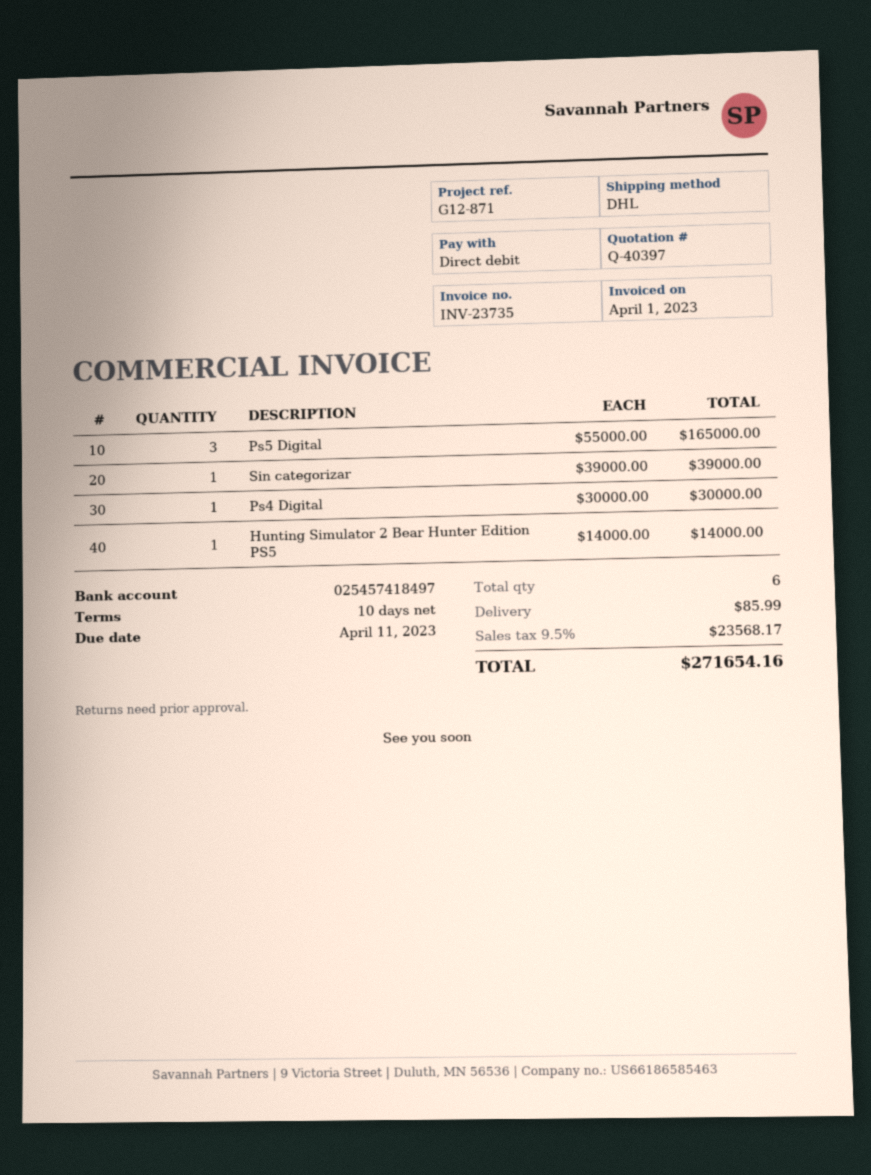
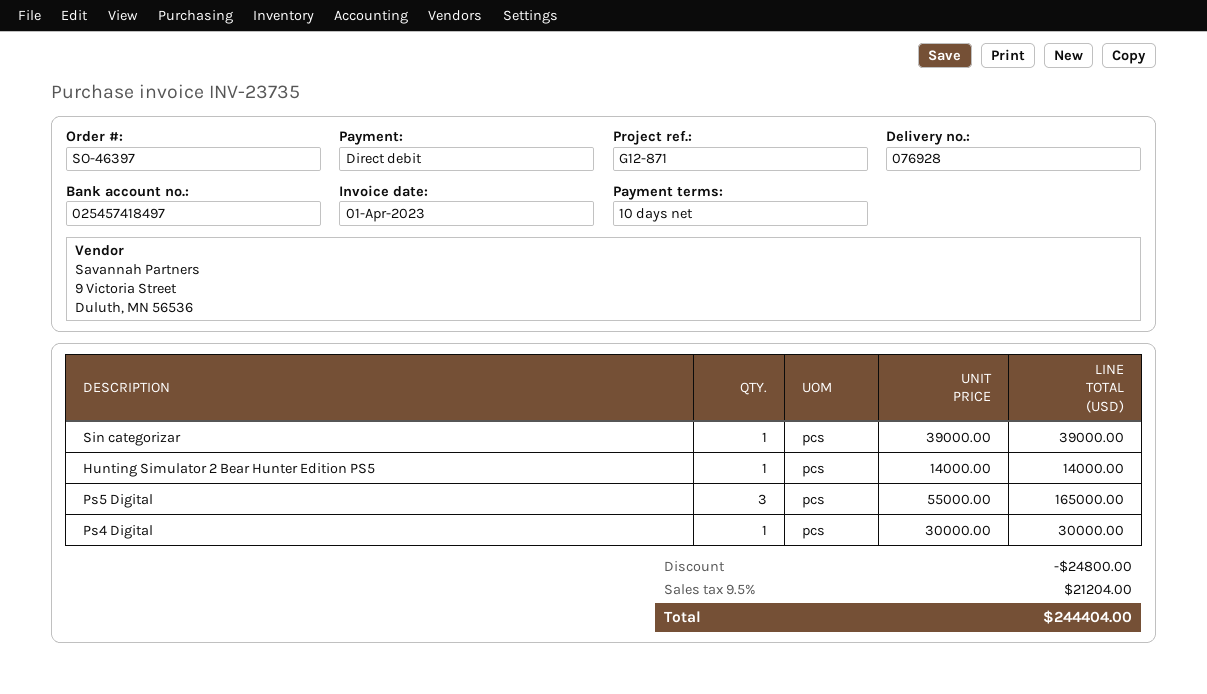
discount: none -> 24800.00
shipping: 85.99 -> none
tax: 9.5% = 23568.17 -> 9.5% = 21204.00
total: 271654.16 -> 244404.00

